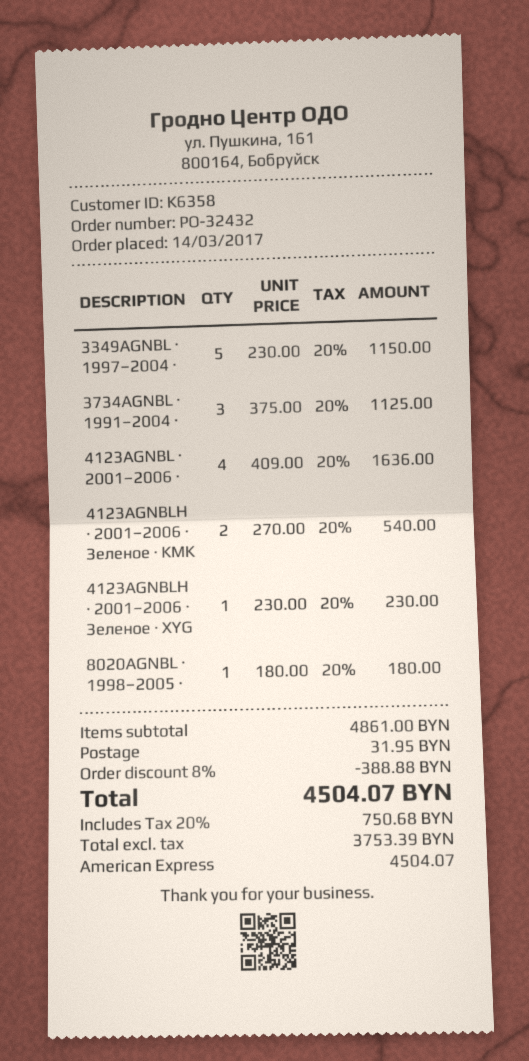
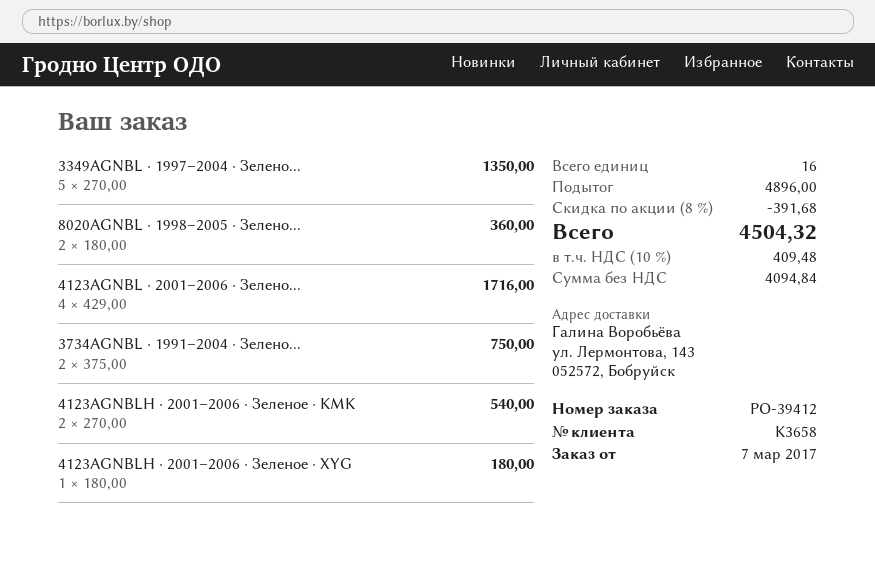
order number: PO-32432 -> PO-39412
order date: 2017-03-14 -> 2017-03-07
customer number: K6358 -> K3658
3349AGNBL · 1997–2004 ·: 5 x 230.00 = 1150.00 -> 5 x 270.00 = 1350.00
3734AGNBL · 1991–2004 ·: 3 x 375.00 = 1125.00 -> 2 x 375.00 = 750.00
4123AGNBL · 2001–2006 ·: 4 x 409.00 = 1636.00 -> 4 x 429.00 = 1716.00
4123AGNBLH · 2001–2006 · Зеленое · XYG: 1 x 230.00 = 230.00 -> 1 x 180.00 = 180.00
8020AGNBL · 1998–2005 ·: 1 x 180.00 = 180.00 -> 2 x 180.00 = 360.00
subtotal: 4861.00 -> 4896.00
discount: 8% = 388.88 -> 8% = 391.68
shipping: 31.95 -> none
net: 3753.39 -> 4094.84
tax: 20% = 750.68 -> 10% = 409.48
total: 4504.07 -> 4504.32

